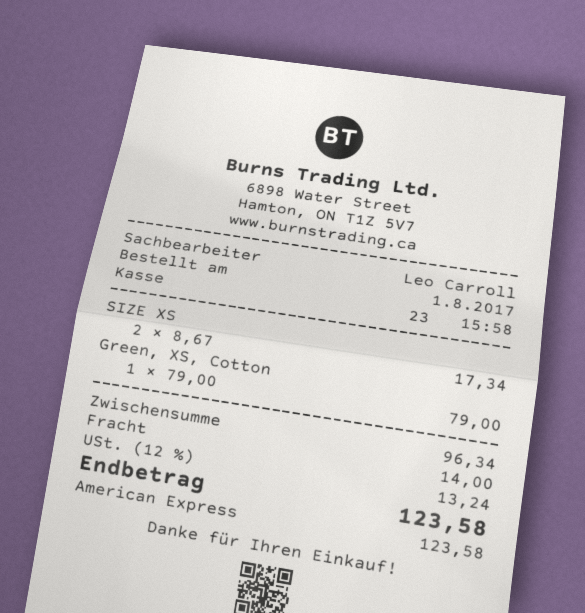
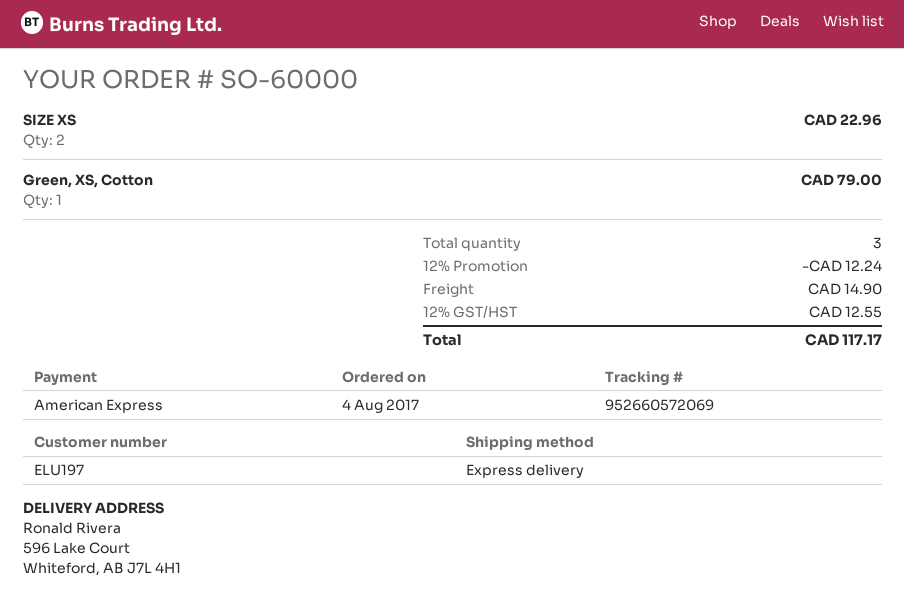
order date: 2017-08-01 -> 2017-08-04
SIZE XS: 2 for 17.34 -> 2 for 22.96
discount: none -> 12% = 12.24
shipping: 14.00 -> 14.90
tax: 12% = 13.24 -> 12% = 12.55
total: 123.58 -> 117.17

